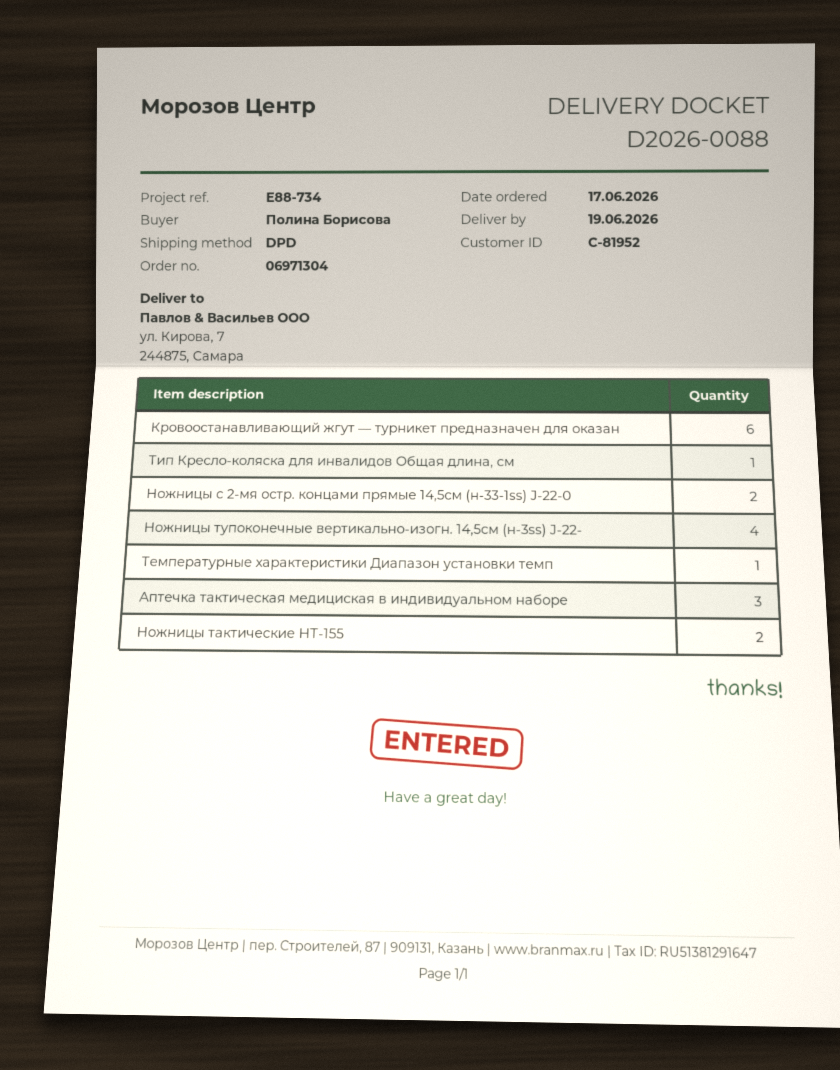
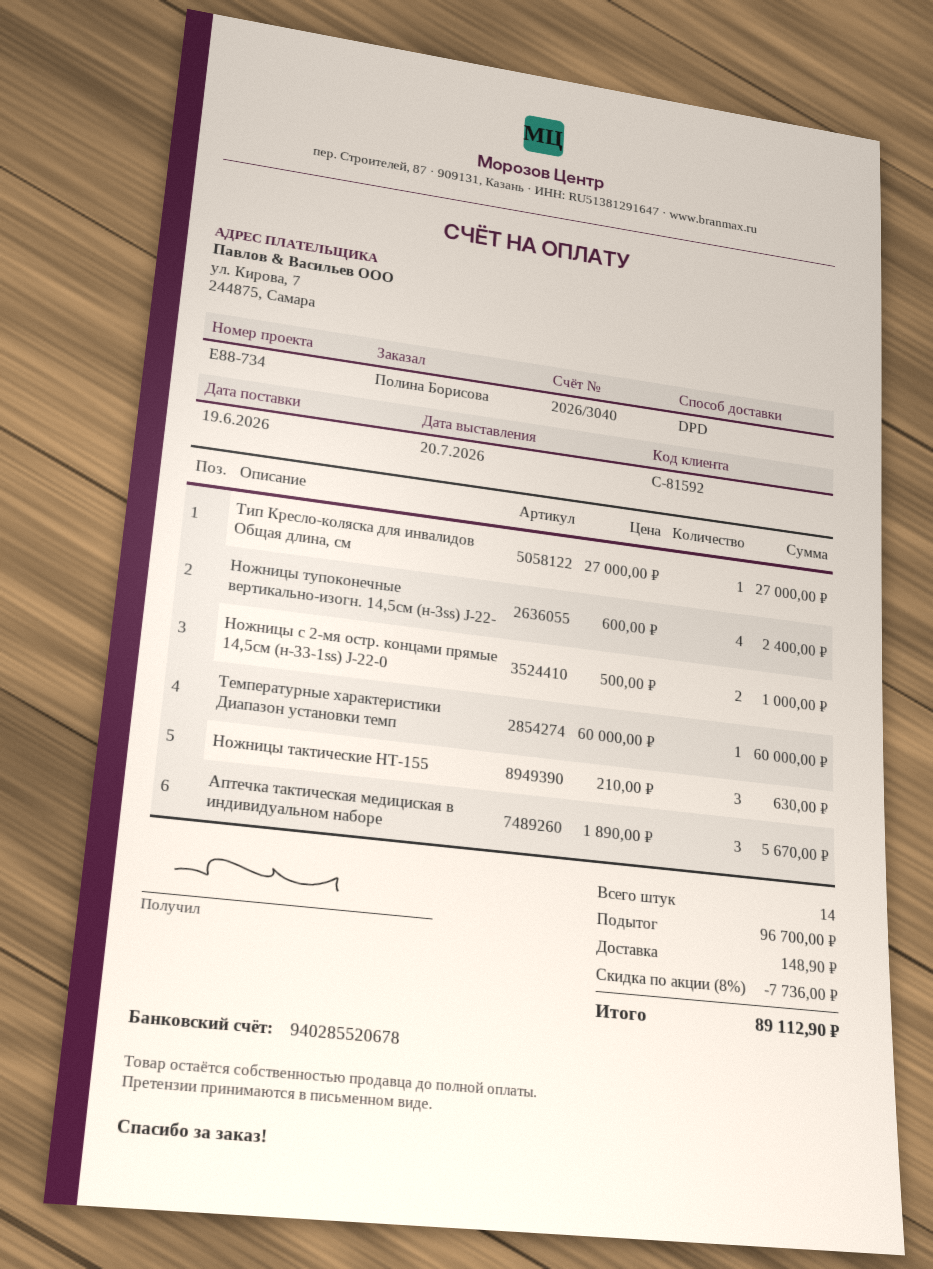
customer number: C-81952 -> C-81592
Кровоостанавливающий жгут — турникет предназначен для оказан: 6 -> none
Ножницы тактические НТ-155: 2 -> 3

